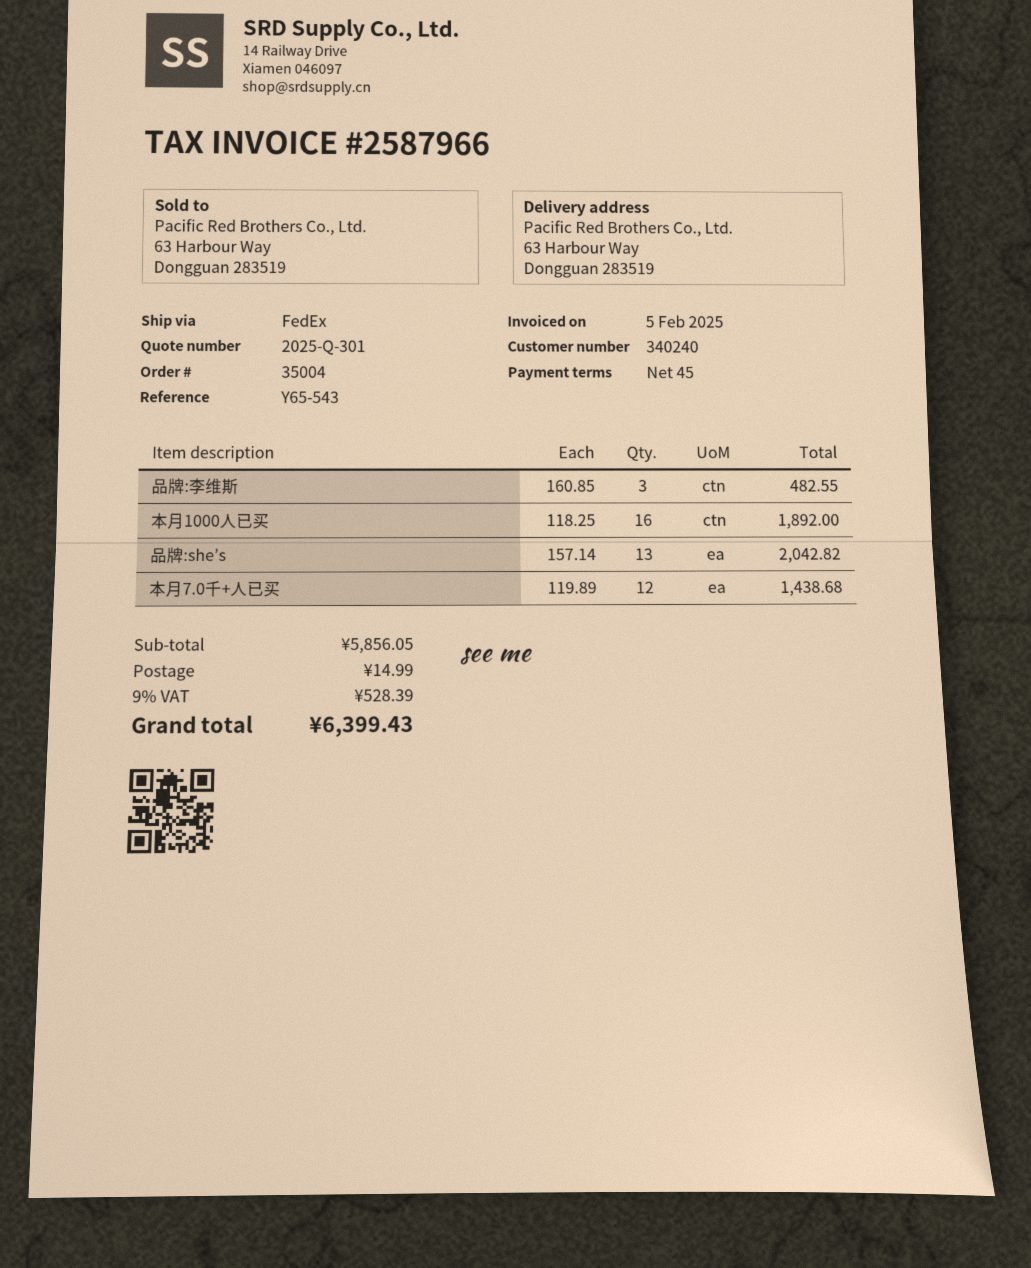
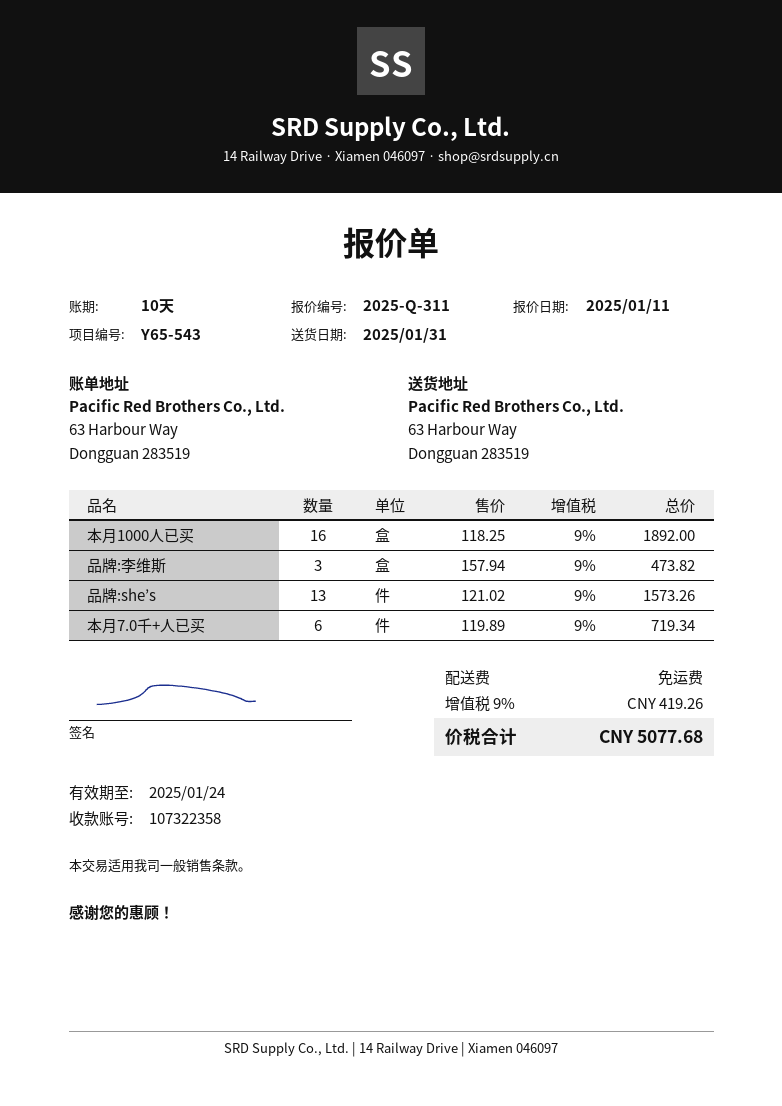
quote number: 2025-Q-301 -> 2025-Q-311
payment terms: 45 days -> 10 days
品牌:李维斯: 3 x 160.85 = 482.55 -> 3 x 157.94 = 473.82
品牌:she’s: 13 x 157.14 = 2042.82 -> 13 x 121.02 = 1573.26
本月7.0千+人已买: 12 x 119.89 = 1438.68 -> 6 x 119.89 = 719.34
shipping: 14.99 -> 0.00
tax: 9% = 528.39 -> 9% = 419.26
total: 6399.43 -> 5077.68

